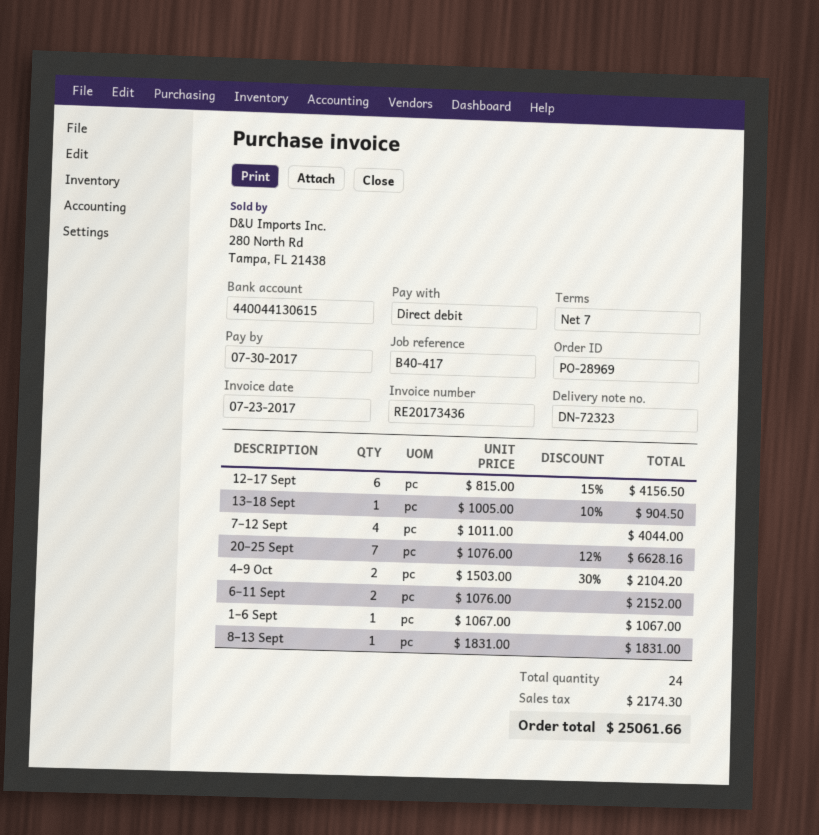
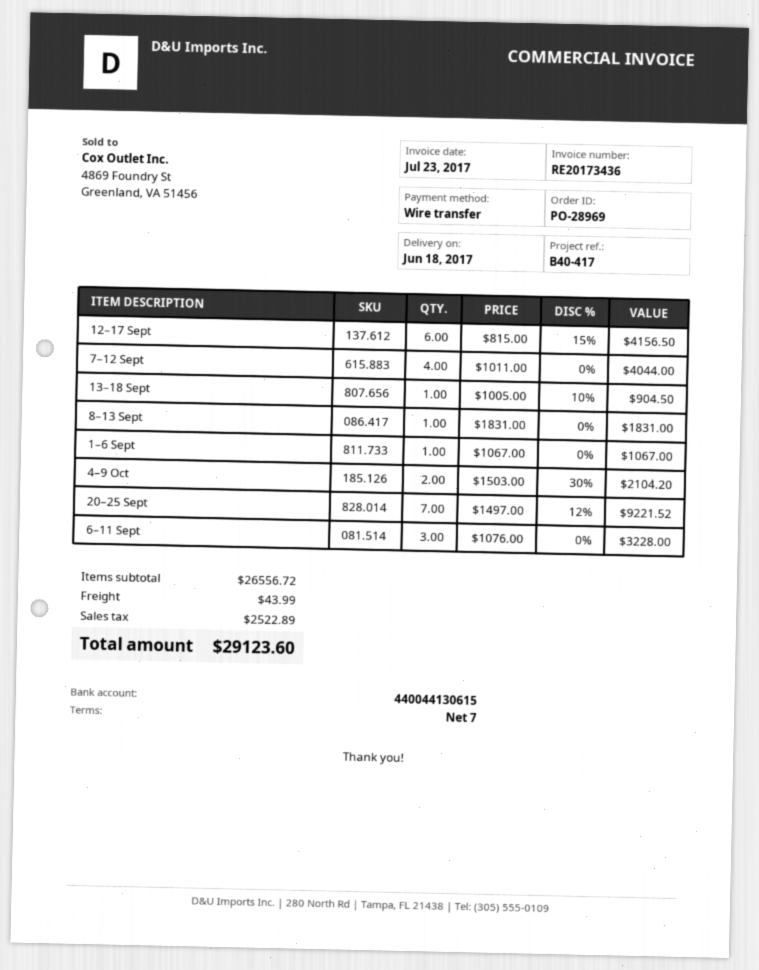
payment method: direct debit -> bank transfer
20–25 Sept: 7 x 1076.00 - 12% = 6628.16 -> 7 x 1497.00 - 12% = 9221.52
6–11 Sept: 2 x 1076.00 = 2152.00 -> 3 x 1076.00 = 3228.00
shipping: none -> 43.99
tax: 2174.30 -> 2522.89
total: 25061.66 -> 29123.60

